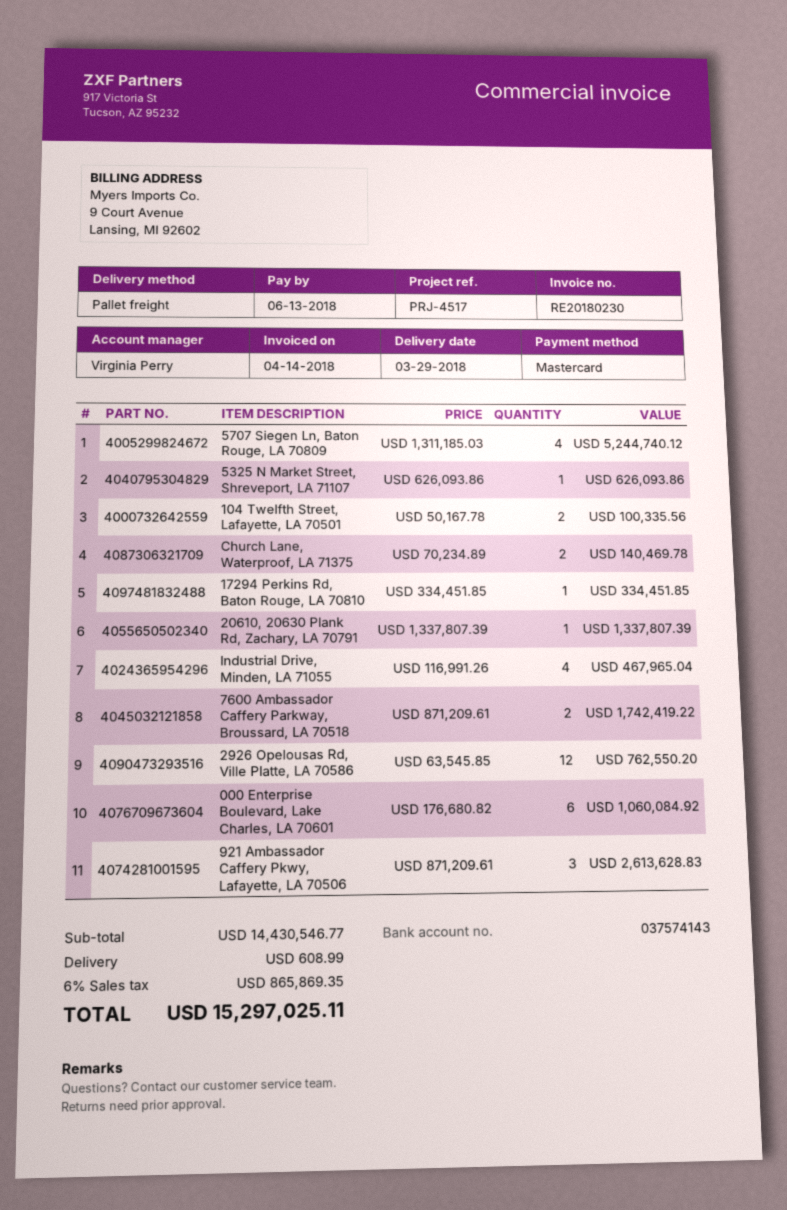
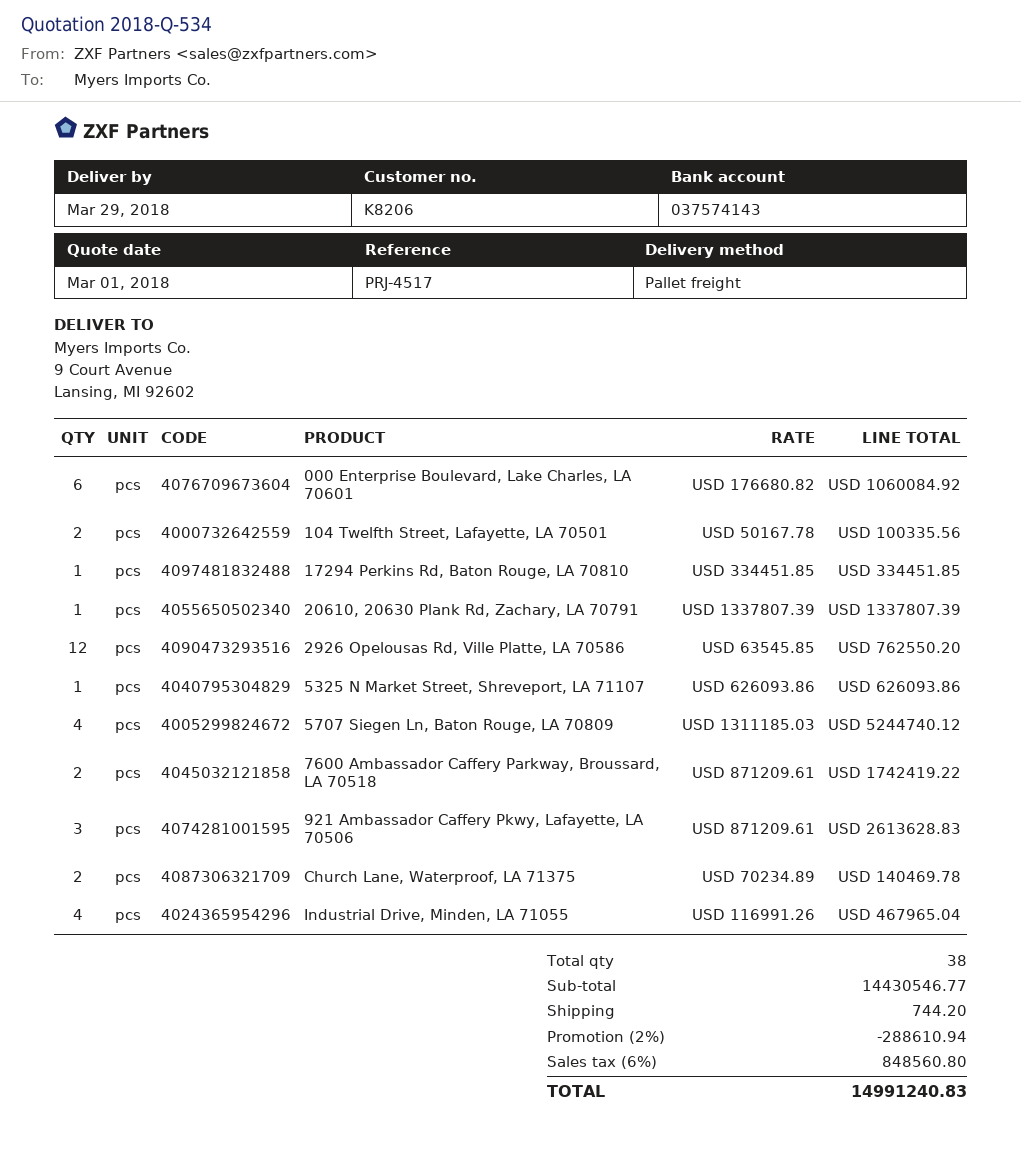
discount: none -> 2% = 288610.94
shipping: 608.99 -> 744.20
tax: 6% = 865869.35 -> 6% = 848560.80
total: 15297025.11 -> 14991240.83

